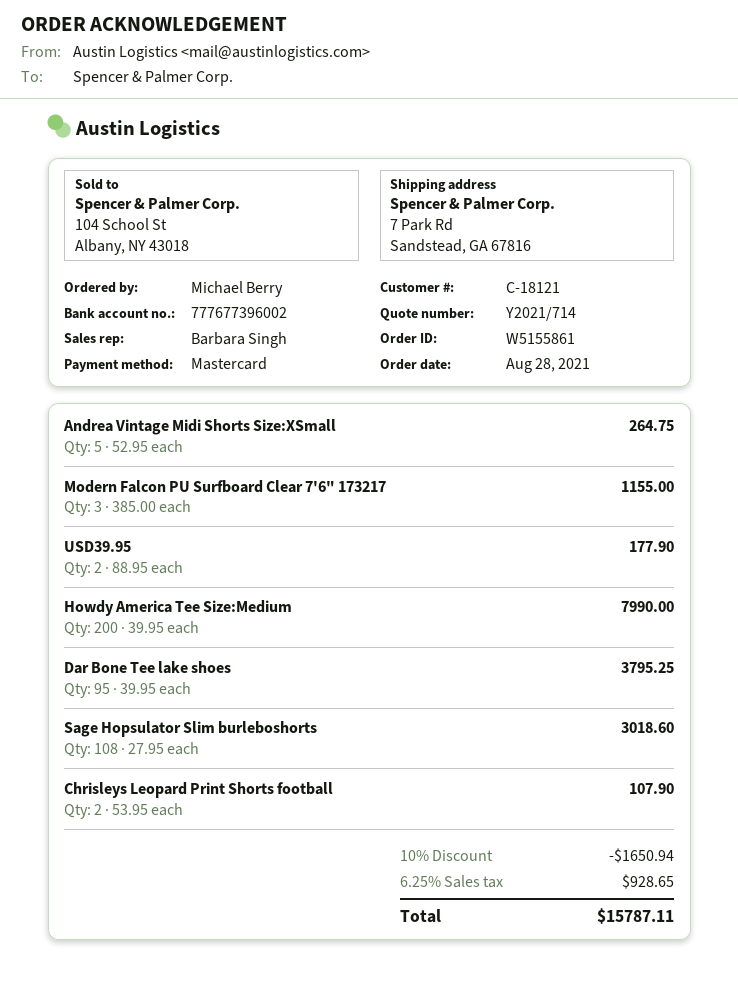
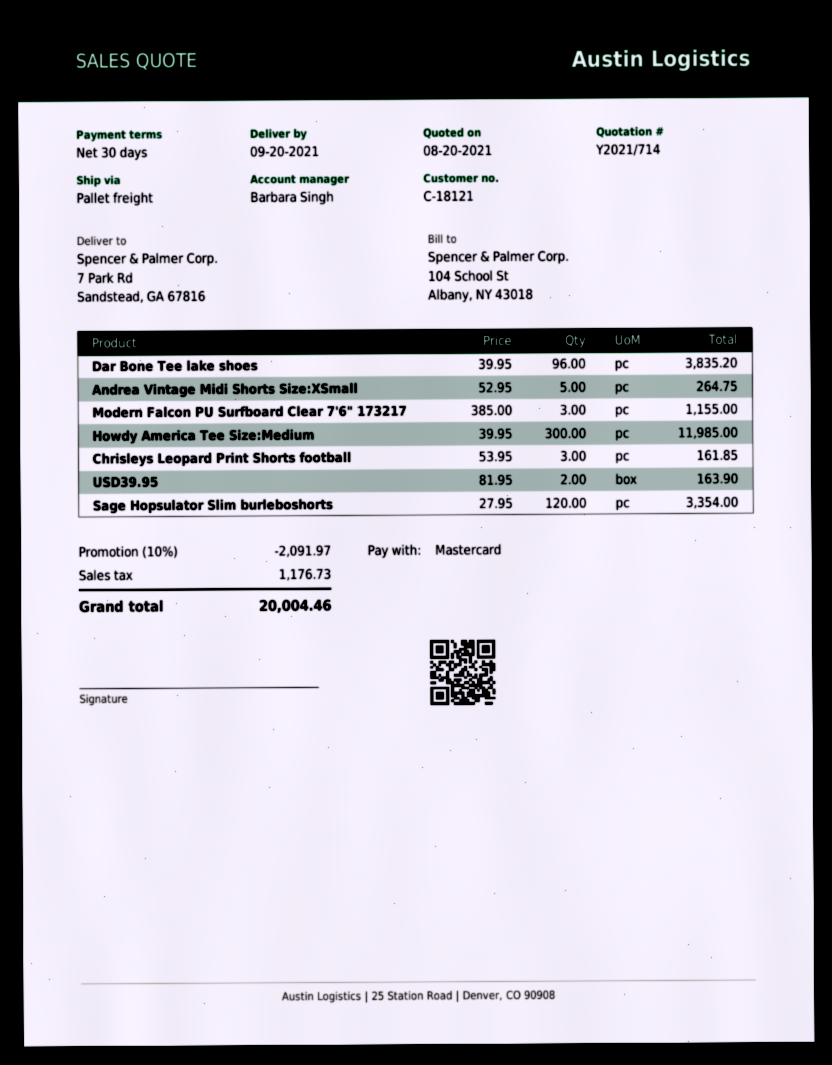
USD39.95: 2 x 88.95 = 177.90 -> 2 x 81.95 = 163.90
Howdy America Tee Size:Medium: 200 x 39.95 = 7990.00 -> 300 x 39.95 = 11985.00
Dar Bone Tee lake shoes: 95 x 39.95 = 3795.25 -> 96 x 39.95 = 3835.20
Sage Hopsulator Slim burleboshorts: 108 x 27.95 = 3018.60 -> 120 x 27.95 = 3354.00
Chrisleys Leopard Print Shorts football: 2 x 53.95 = 107.90 -> 3 x 53.95 = 161.85
discount: 10% = 1650.94 -> 10% = 2091.97
tax: 928.65 -> 1176.73
total: 15787.11 -> 20004.46

